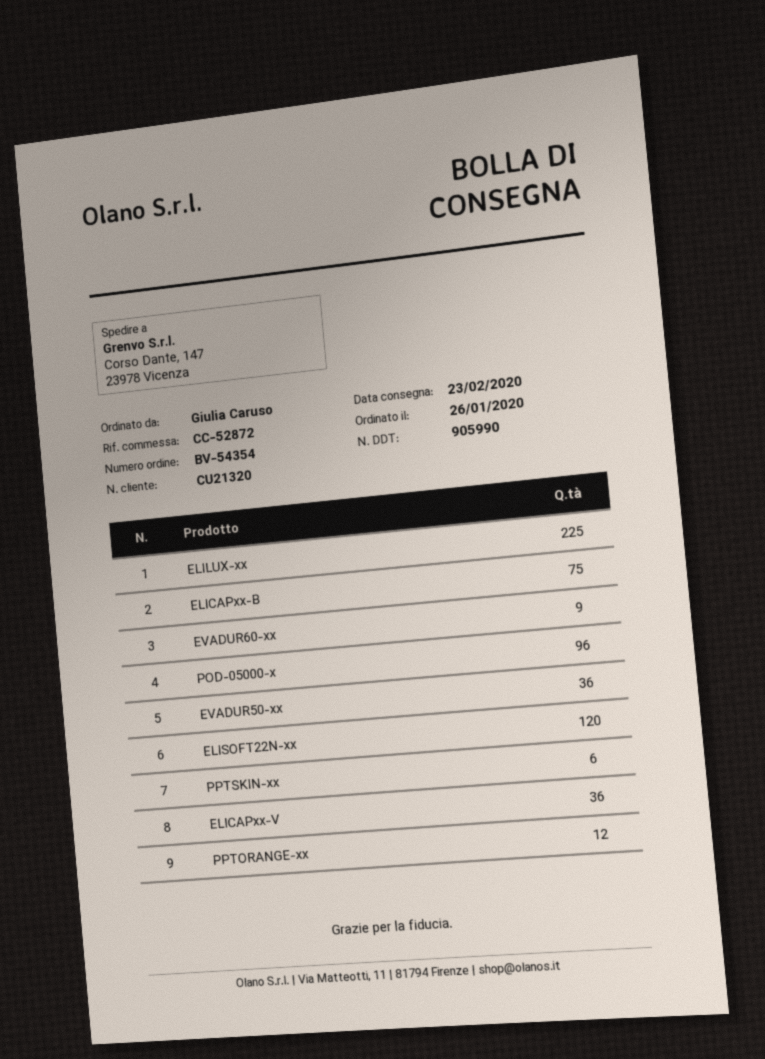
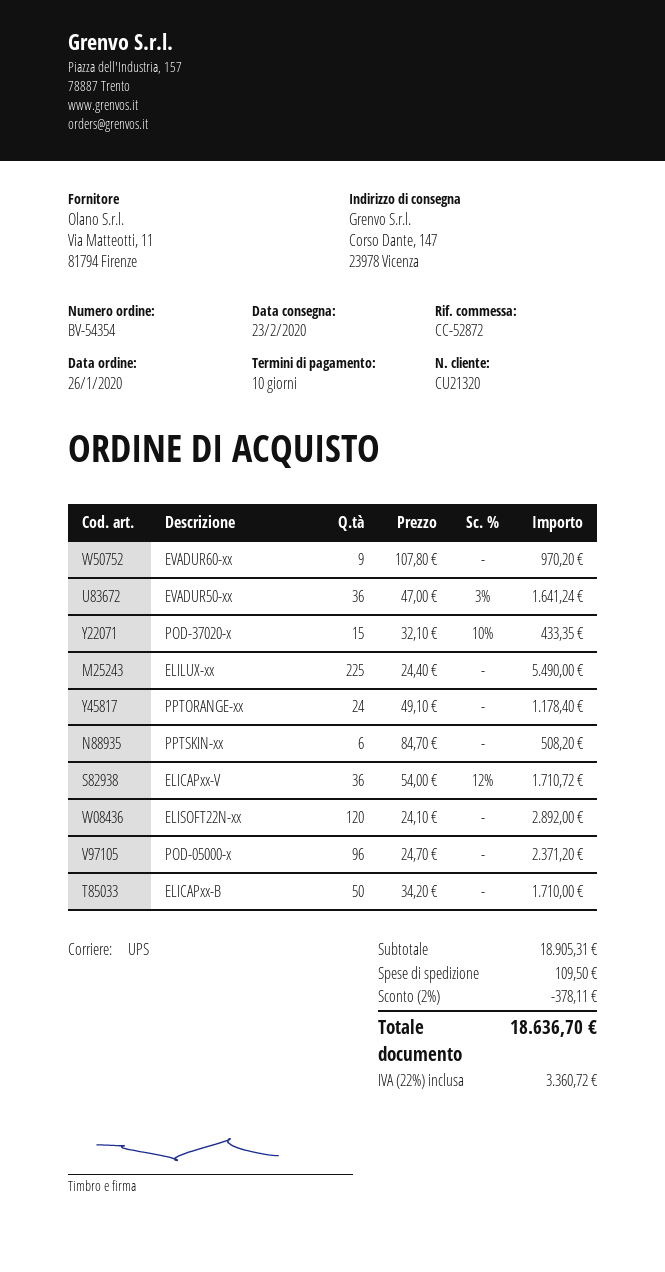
ELICAPxx-B: 75 -> 50
PPTORANGE-xx: 12 -> 24
POD-37020-x: none -> 15

